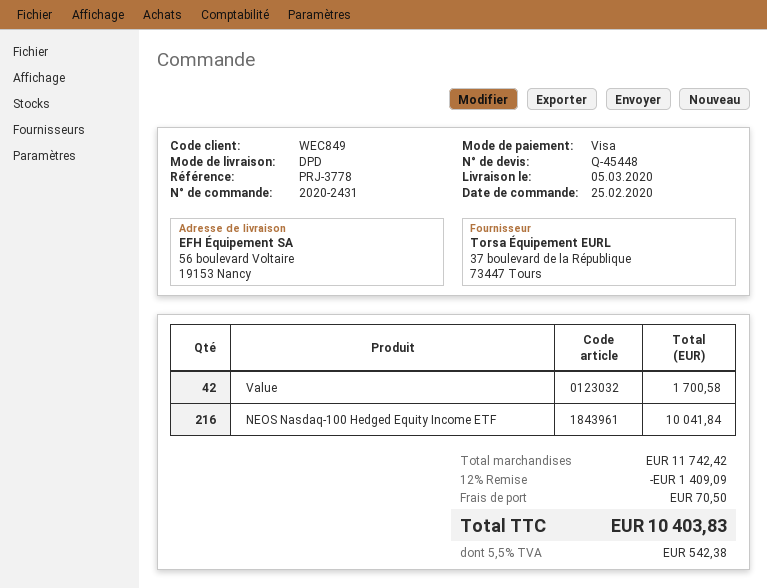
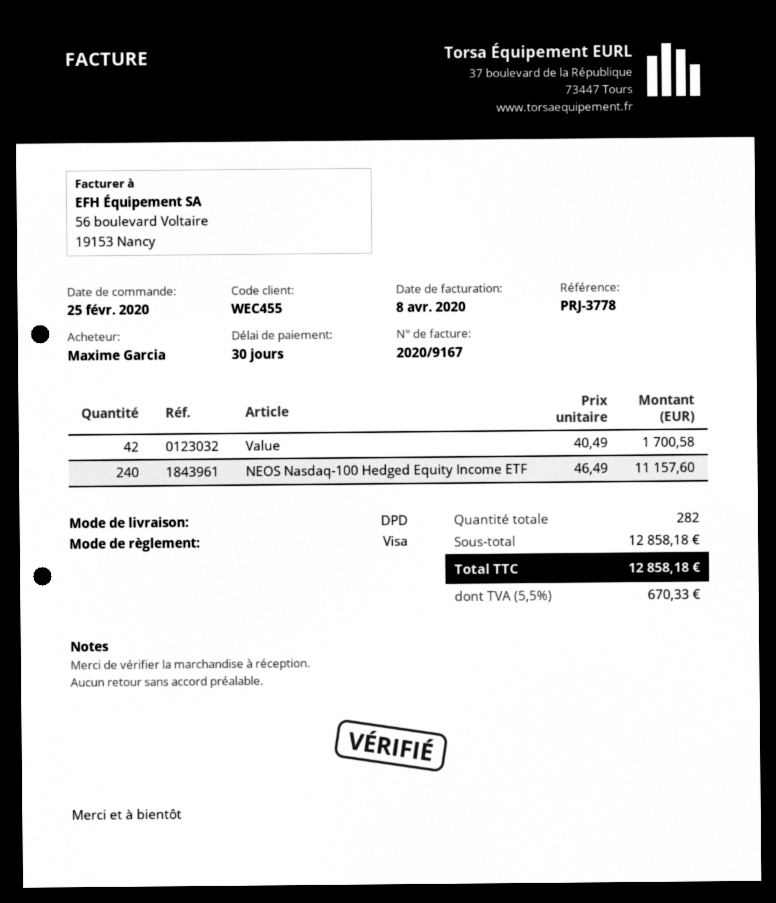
customer number: WEC849 -> WEC455
NEOS Nasdaq-100 Hedged Equity Income ETF: 216 for 10041.84 -> 240 for 11157.60
subtotal: 11742.42 -> 12858.18
discount: 12% = 1409.09 -> none
shipping: 70.50 -> none
tax: 5.5% = 542.38 -> 5.5% = 670.33
total: 10403.83 -> 12858.18

